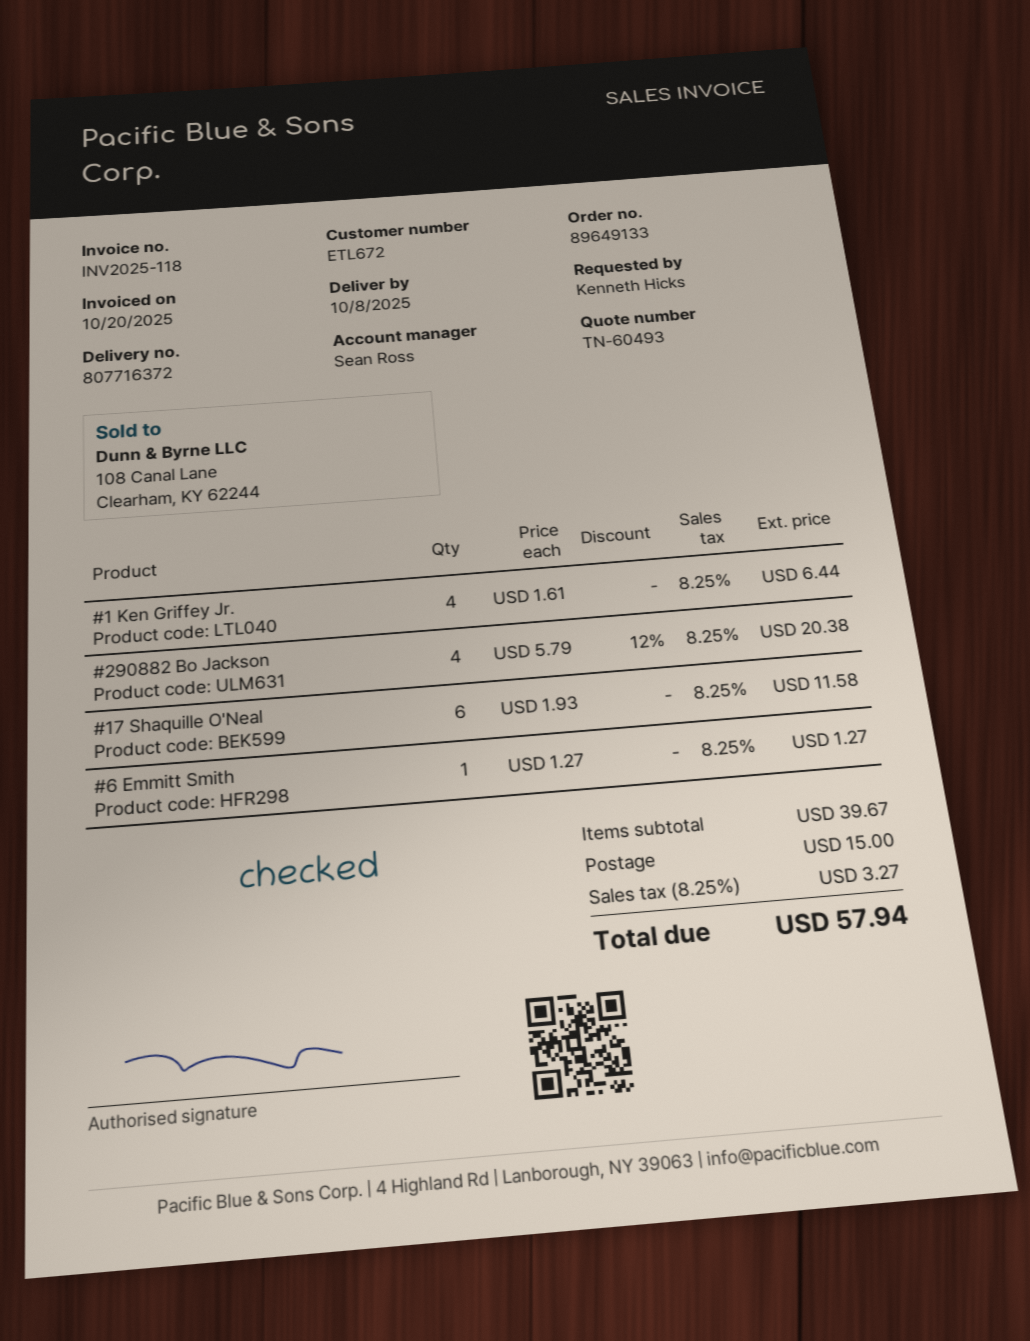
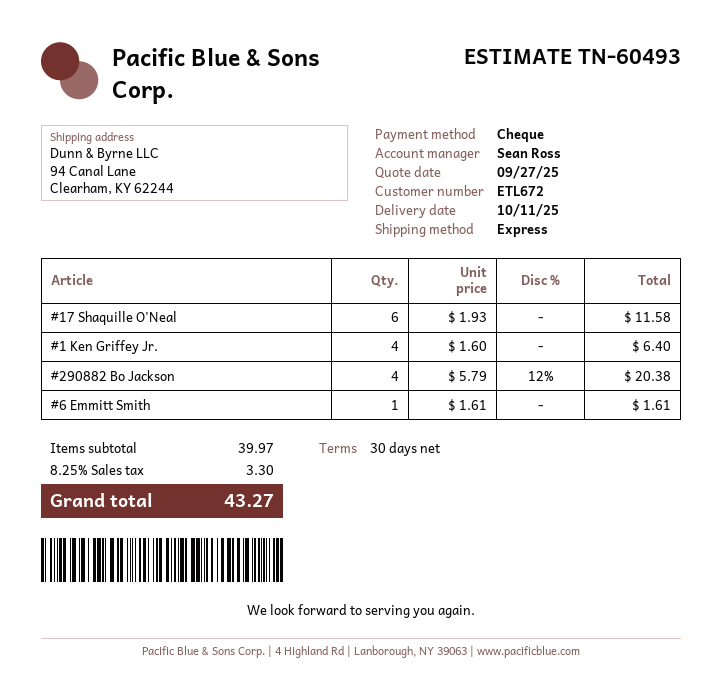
delivery date: 2025-10-08 -> 2025-10-11
#1 Ken Griffey Jr.: 4 x 1.61 = 6.44 -> 4 x 1.60 = 6.40
#6 Emmitt Smith: 1 x 1.27 = 1.27 -> 1 x 1.61 = 1.61
subtotal: 39.67 -> 39.97
shipping: 15.00 -> none
tax: 8.25% = 3.27 -> 8.25% = 3.30
total: 57.94 -> 43.27

